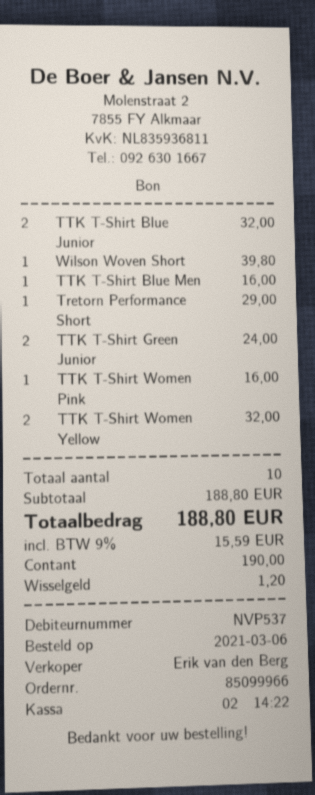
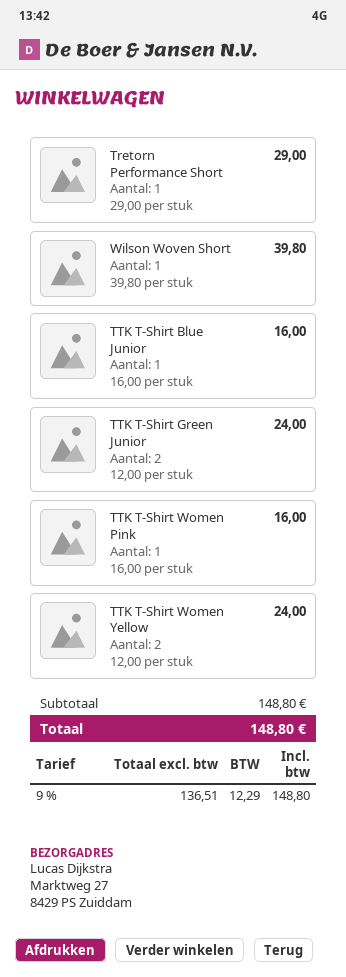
TTK T-Shirt Blue Junior: 2 for 32.00 -> 1 for 16.00
TTK T-Shirt Blue Men: 1 for 16.00 -> none
TTK T-Shirt Women Yellow: 2 for 32.00 -> 2 for 24.00
subtotal: 188.80 -> 148.80
tax: 9% = 15.59 -> 9% = 12.29
total: 188.80 -> 148.80

